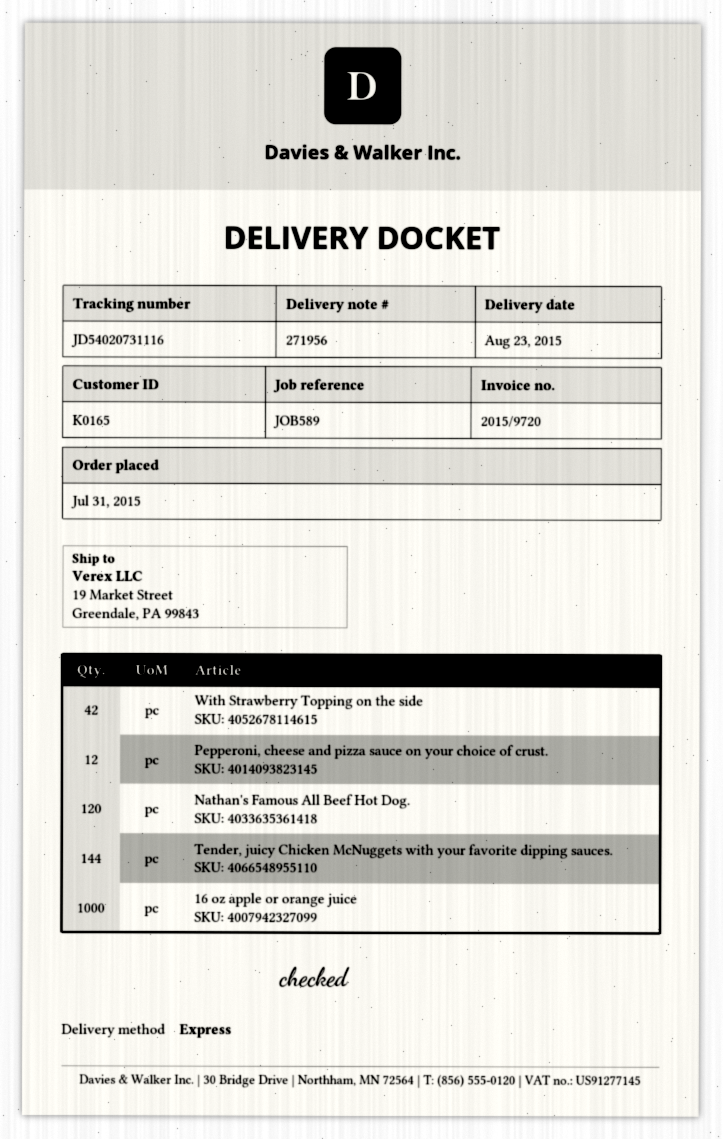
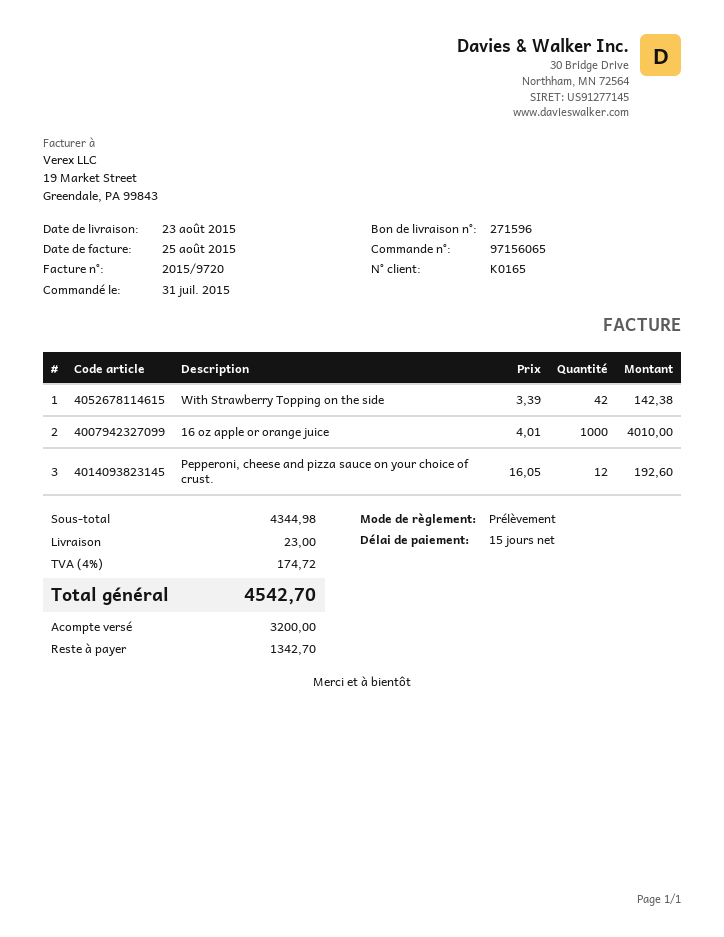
delivery note number: 271956 -> 271596
Nathan's Famous All Beef Hot Dog.: 120 -> none
Tender, juicy Chicken McNuggets with your favorite dipping sauces.: 144 -> none

